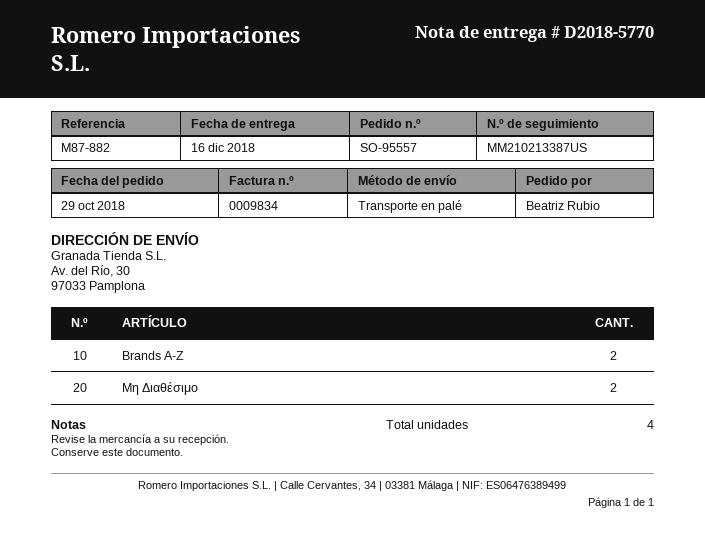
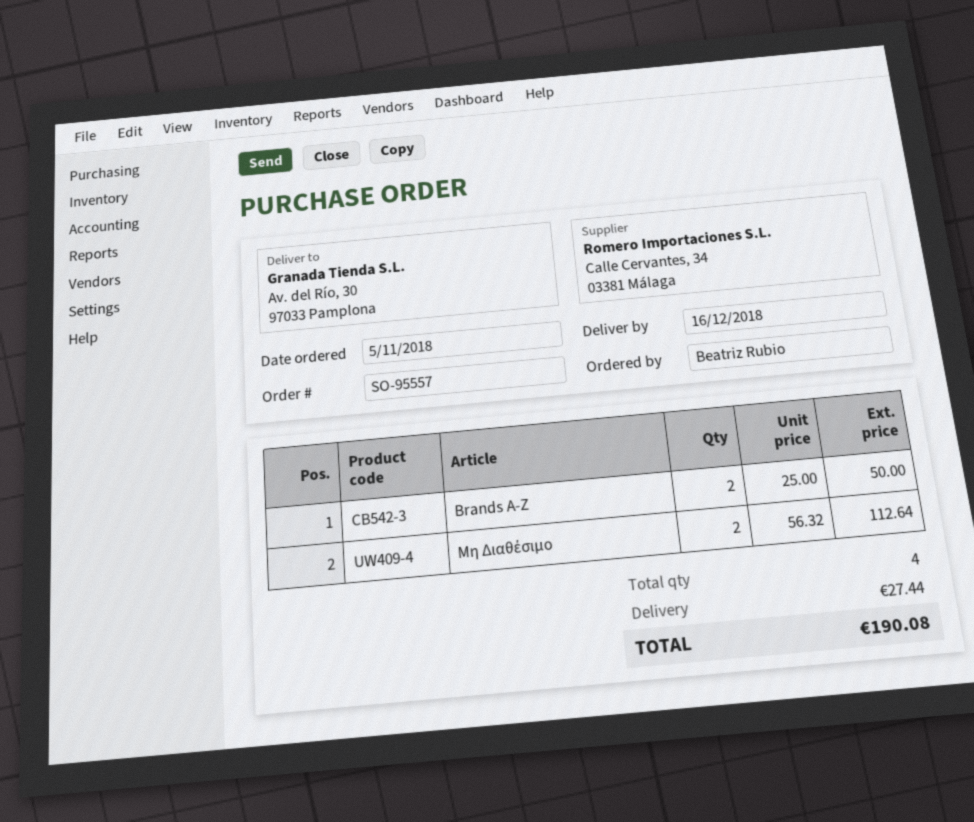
order date: 2018-10-29 -> 2018-11-05

